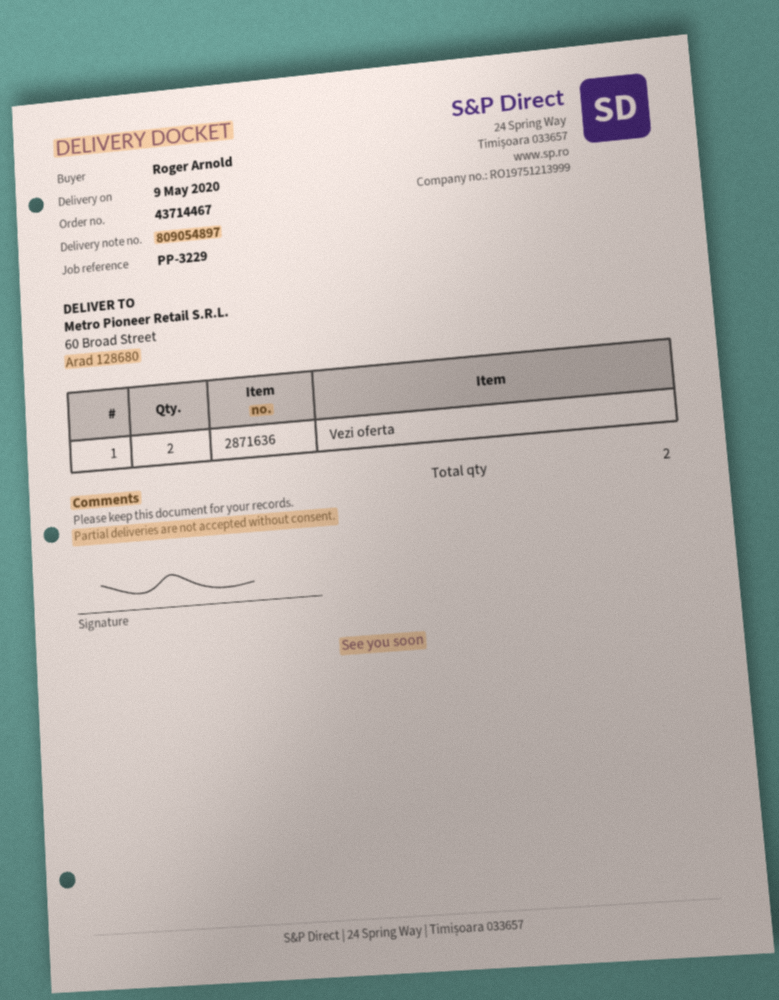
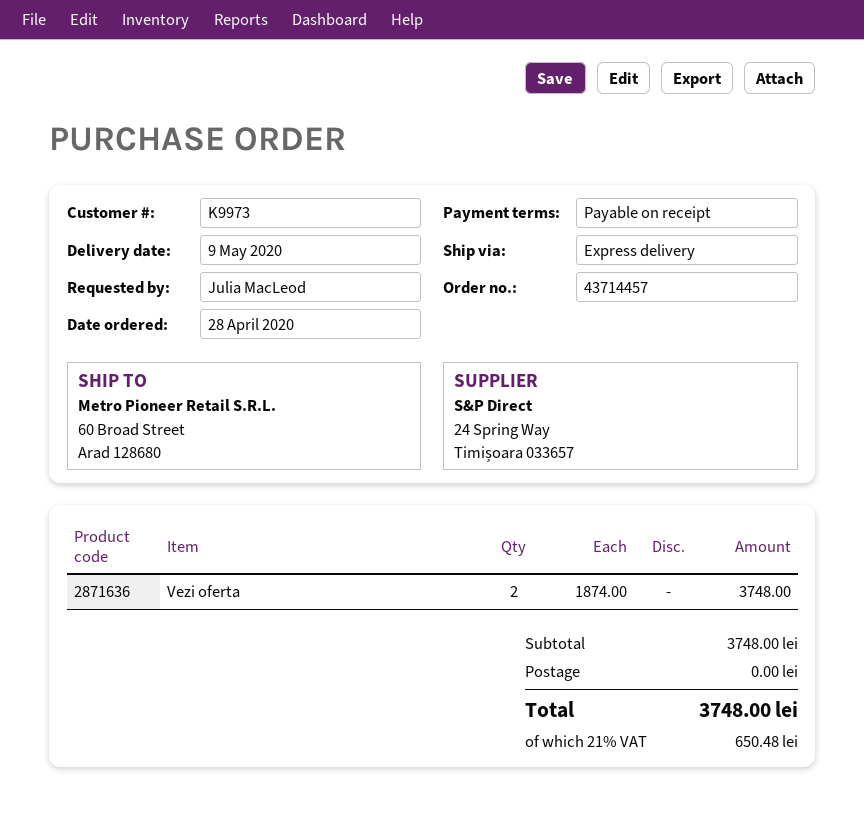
order number: 43714467 -> 43714457
ordered by: Roger Arnold -> Julia MacLeod

